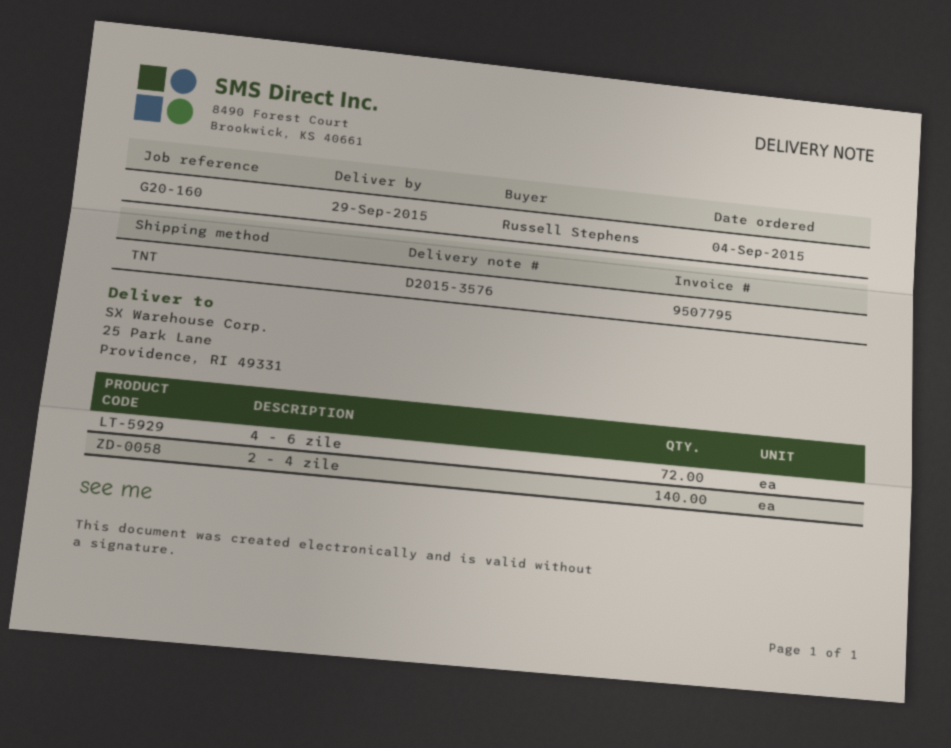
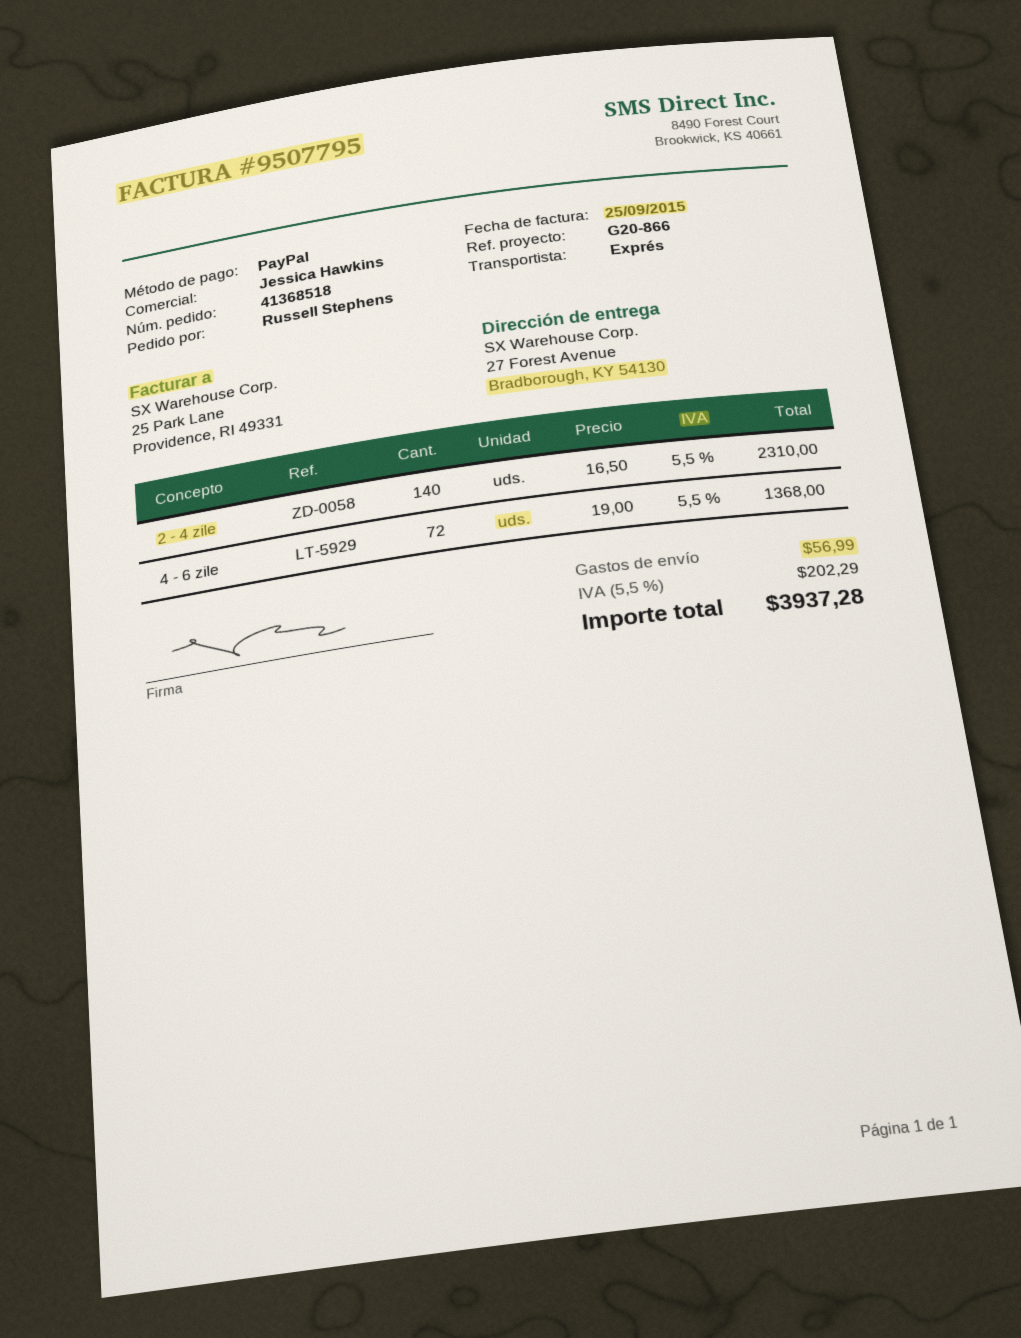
reference: G20-160 -> G20-866
shipping method: TNT -> express
ship to: 25 Park Lane, Providence, RI 49331 -> 27 Forest Avenue, Bradborough, KY 54130

